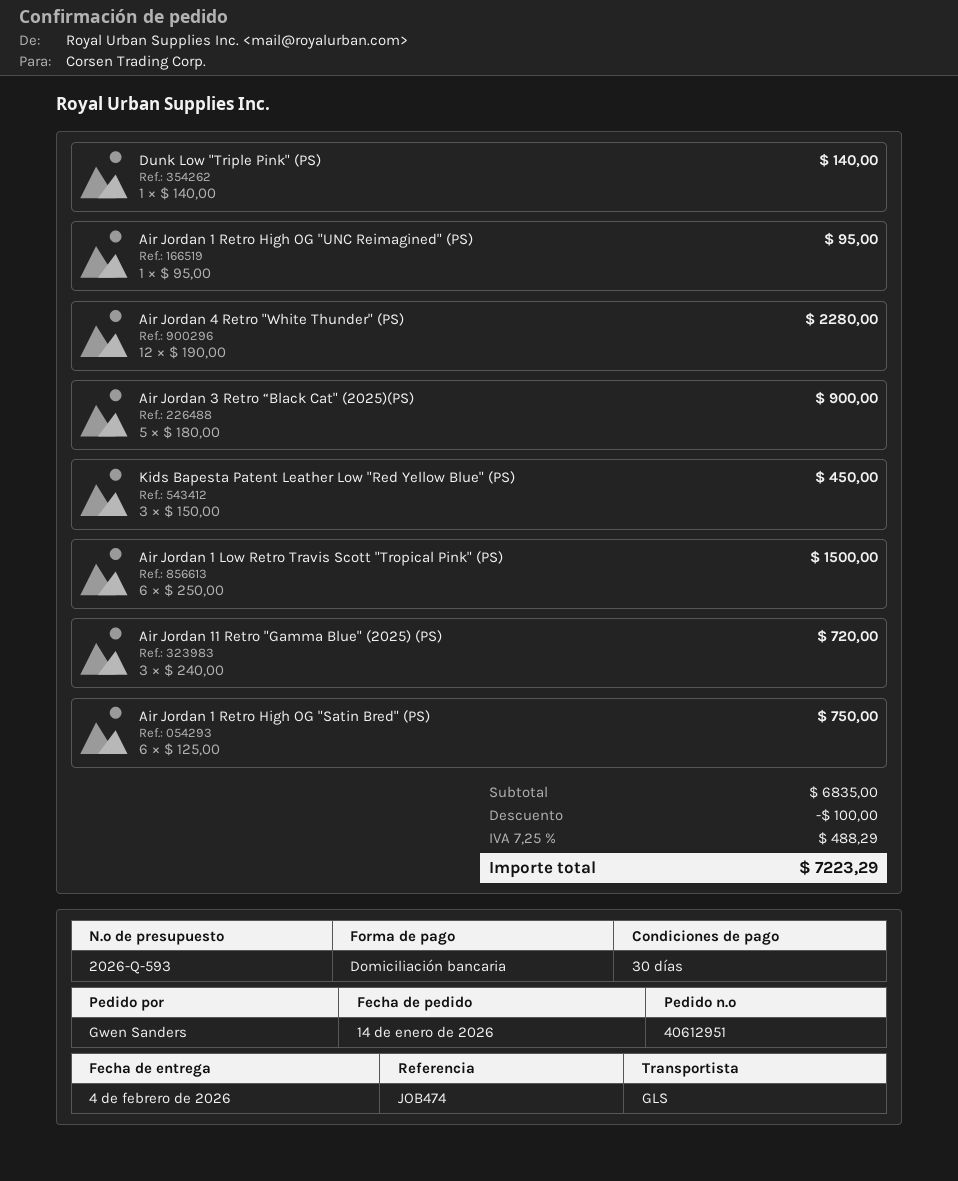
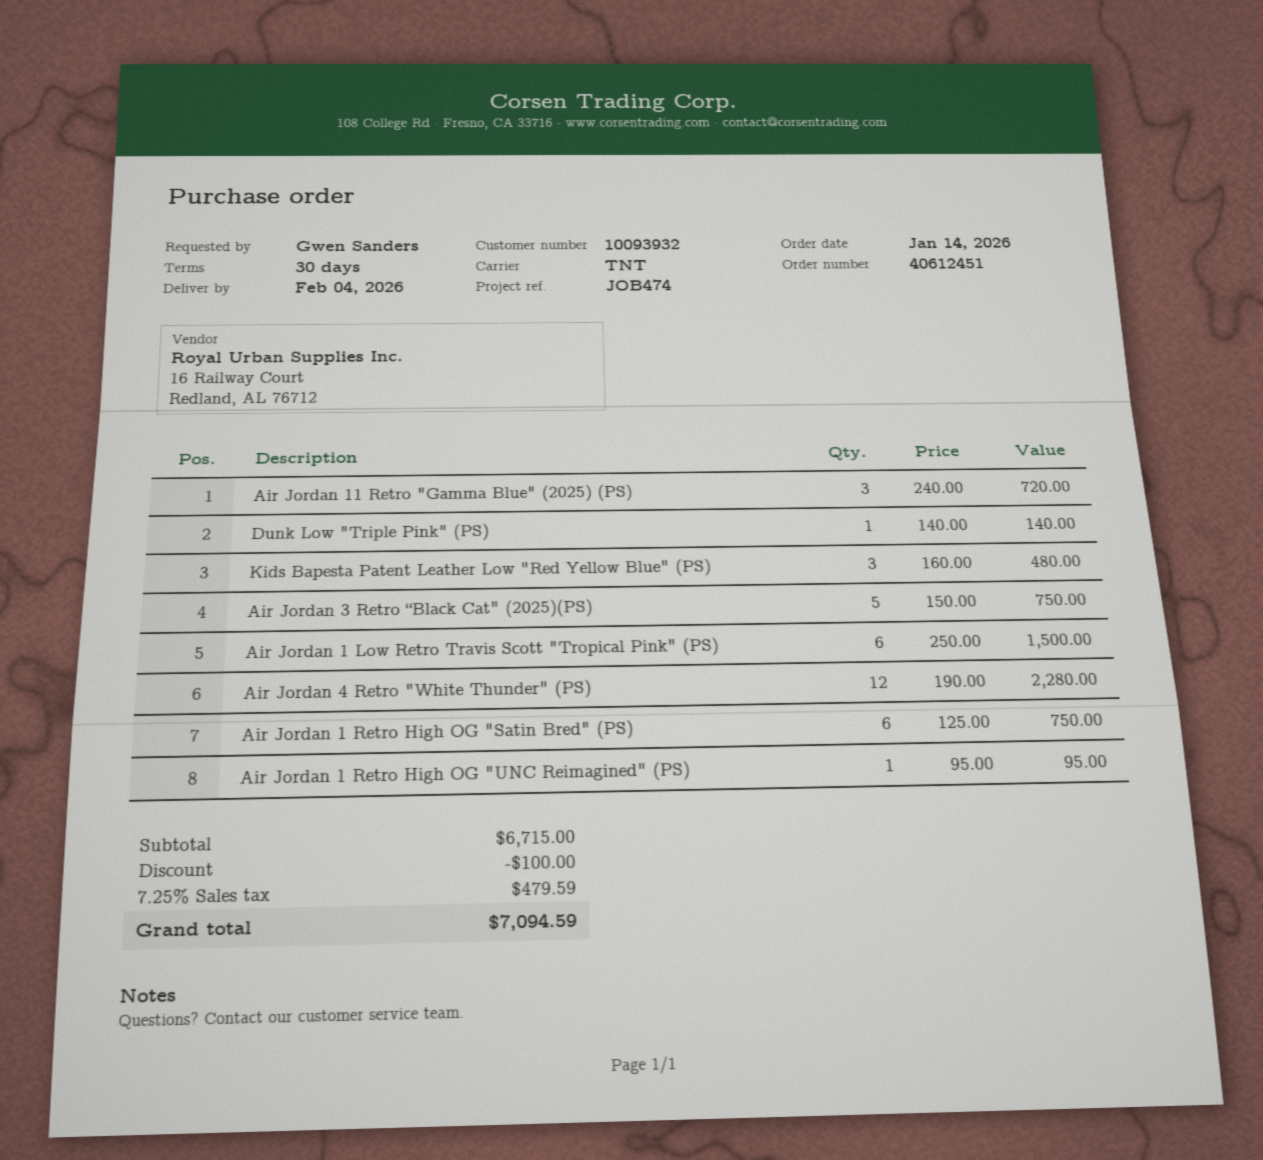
order number: 40612951 -> 40612451
shipping method: GLS -> TNT
Air Jordan 3 Retro “Black Cat" (2025)(PS): 5 x 180.00 = 900.00 -> 5 x 150.00 = 750.00
Kids Bapesta Patent Leather Low "Red Yellow Blue" (PS): 3 x 150.00 = 450.00 -> 3 x 160.00 = 480.00
subtotal: 6835.00 -> 6715.00
tax: 7.25% = 488.29 -> 7.25% = 479.59
total: 7223.29 -> 7094.59

